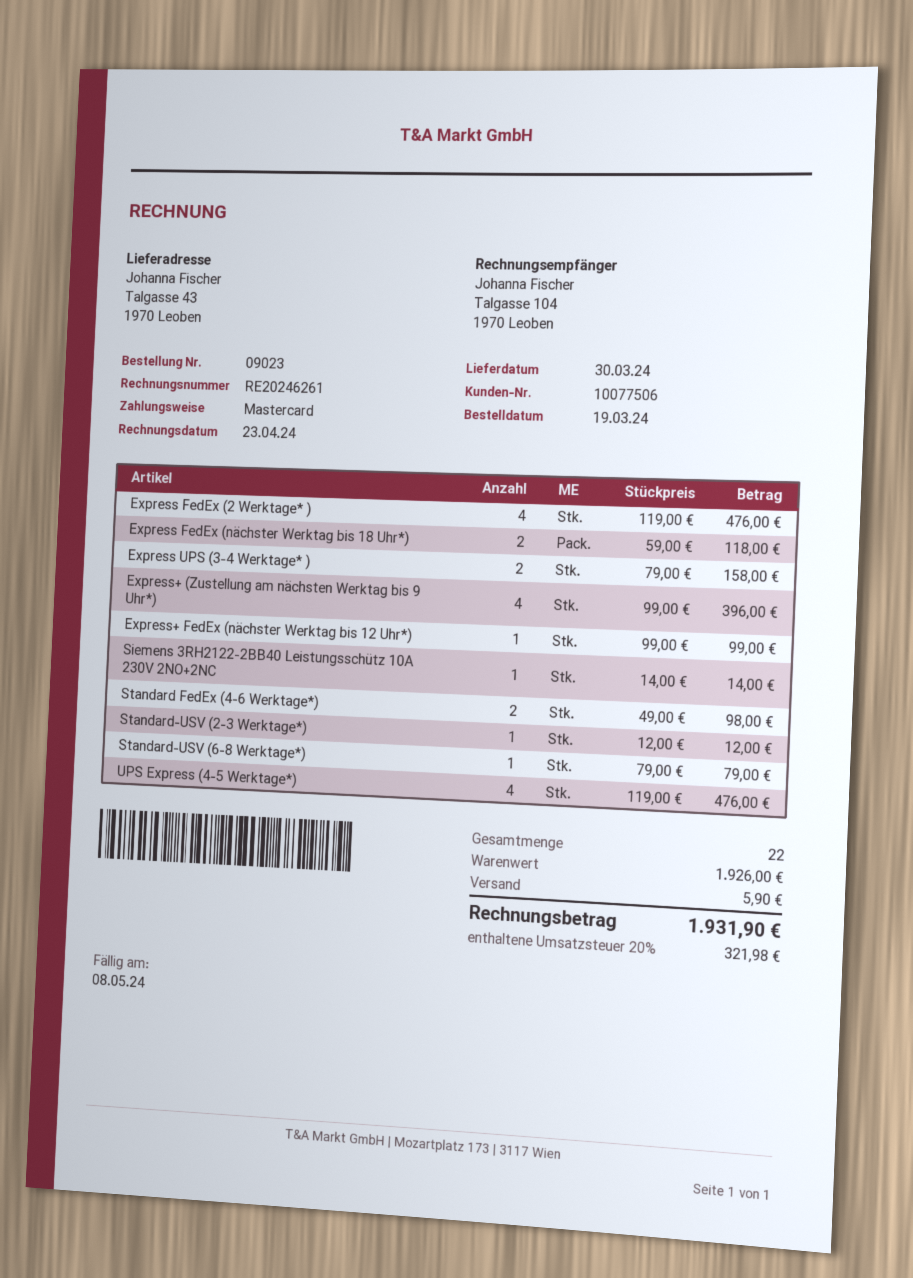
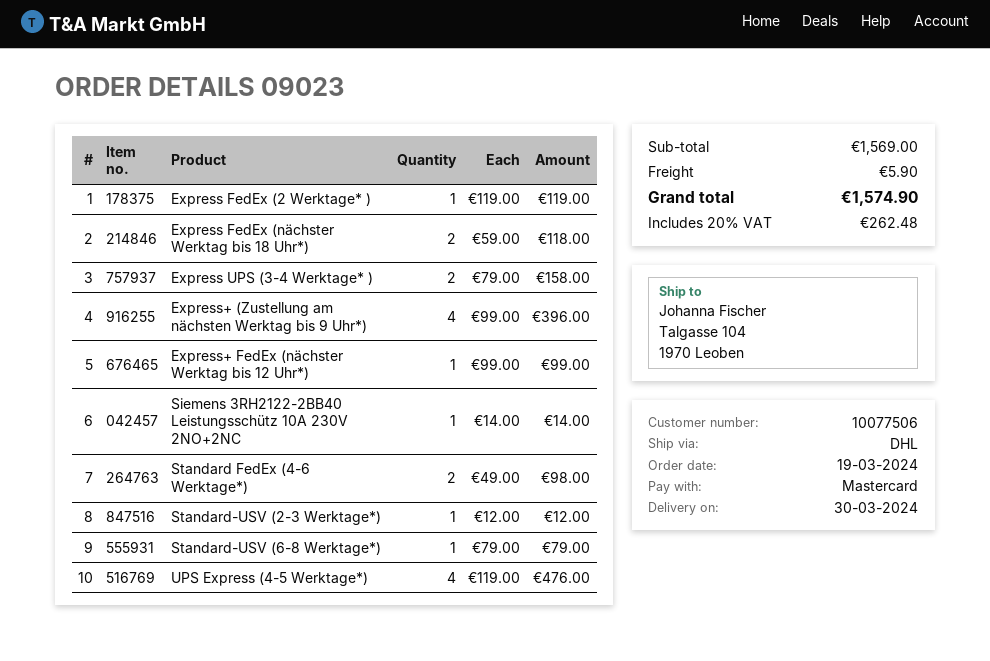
ship to: Talgasse 43, 1970 Leoben -> Talgasse 104, 1970 Leoben
Express FedEx (2 Werktage* ): 4 x 119.00 = 476.00 -> 1 x 119.00 = 119.00
subtotal: 1926.00 -> 1569.00
tax: 20% = 321.98 -> 20% = 262.48
total: 1931.90 -> 1574.90

